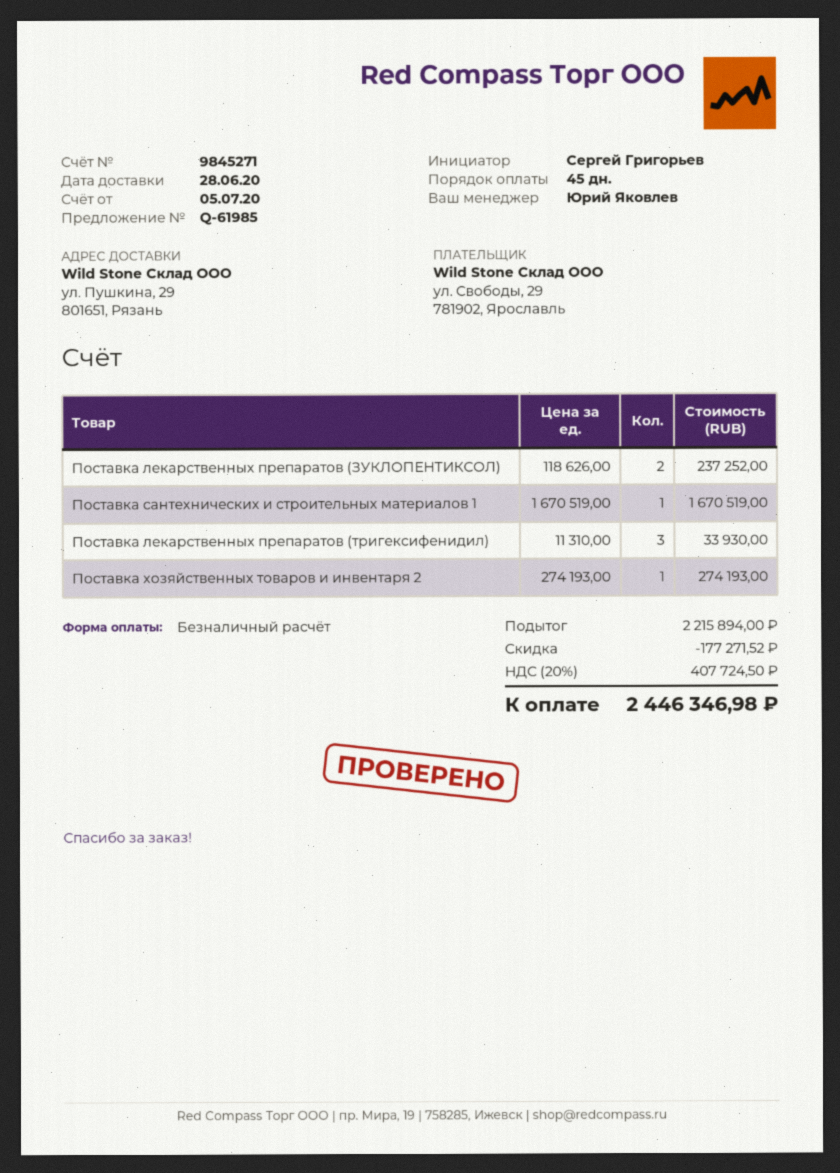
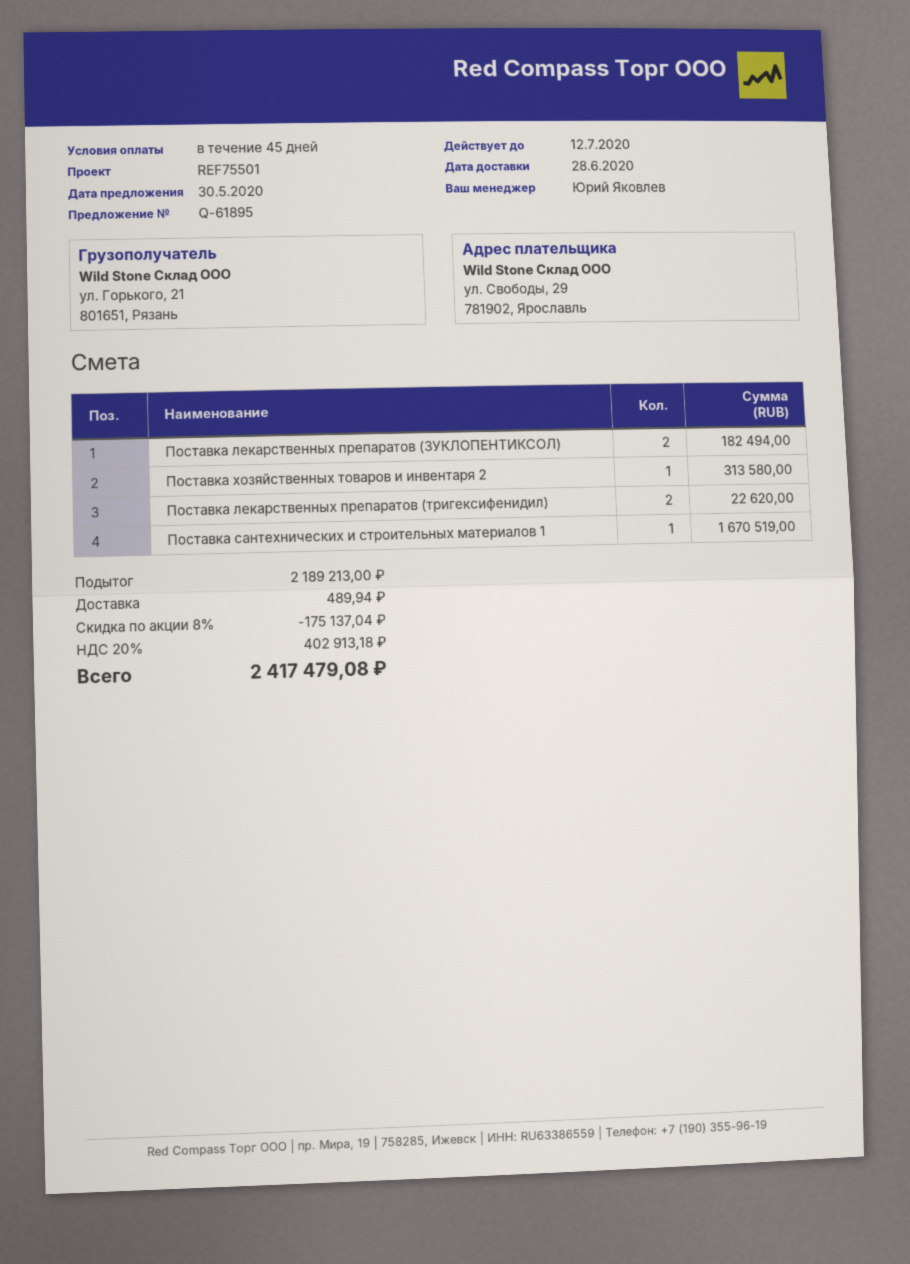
quote number: Q-61985 -> Q-61895
ship to: ул. Пушкина, 29, 801651, Рязань -> ул. Горького, 21, 801651, Рязань
Поставка лекарственных препаратов (ЗУКЛОПЕНТИКСОЛ): 2 for 237252.00 -> 2 for 182494.00
Поставка лекарственных препаратов (тригексифенидил): 3 for 33930.00 -> 2 for 22620.00
Поставка хозяйственных товаров и инвентаря 2: 1 for 274193.00 -> 1 for 313580.00
subtotal: 2215894.00 -> 2189213.00
discount: 177271.52 -> 175137.04
shipping: none -> 489.94
tax: 20% = 407724.50 -> 20% = 402913.18
total: 2446346.98 -> 2417479.08

